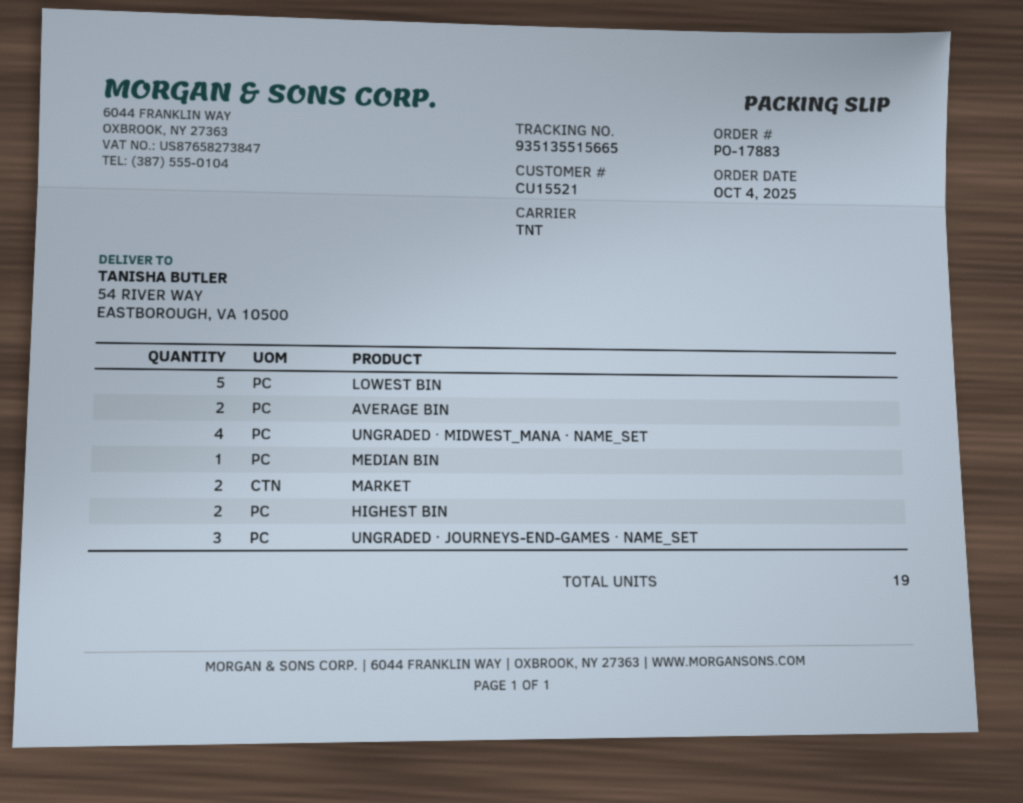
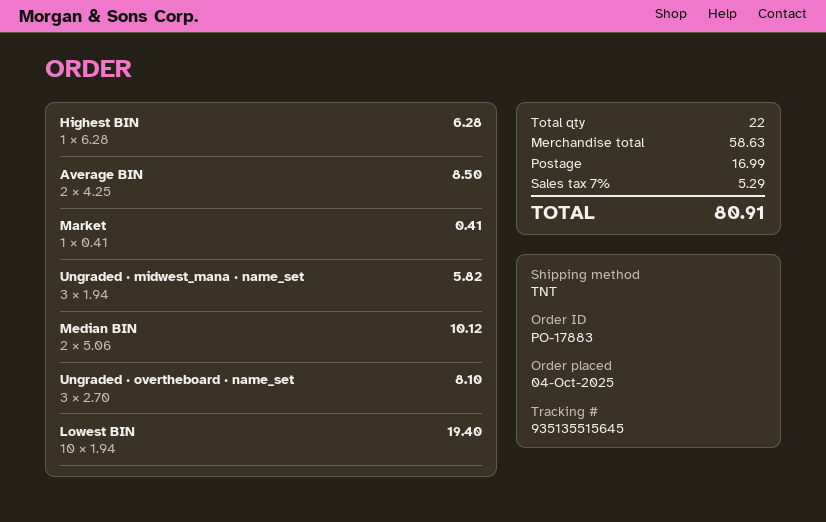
tracking number: 935135515665 -> 935135515645
LOWEST BIN: 5 -> 10
UNGRADED · MIDWEST_MANA · NAME_SET: 4 -> 3
MEDIAN BIN: 1 -> 2
MARKET: 2 -> 1
HIGHEST BIN: 2 -> 1
UNGRADED · JOURNEYS-END-GAMES · NAME_SET: 3 -> none
Ungraded · overtheboard · name_set: none -> 3
total quantity: 19 -> 22

